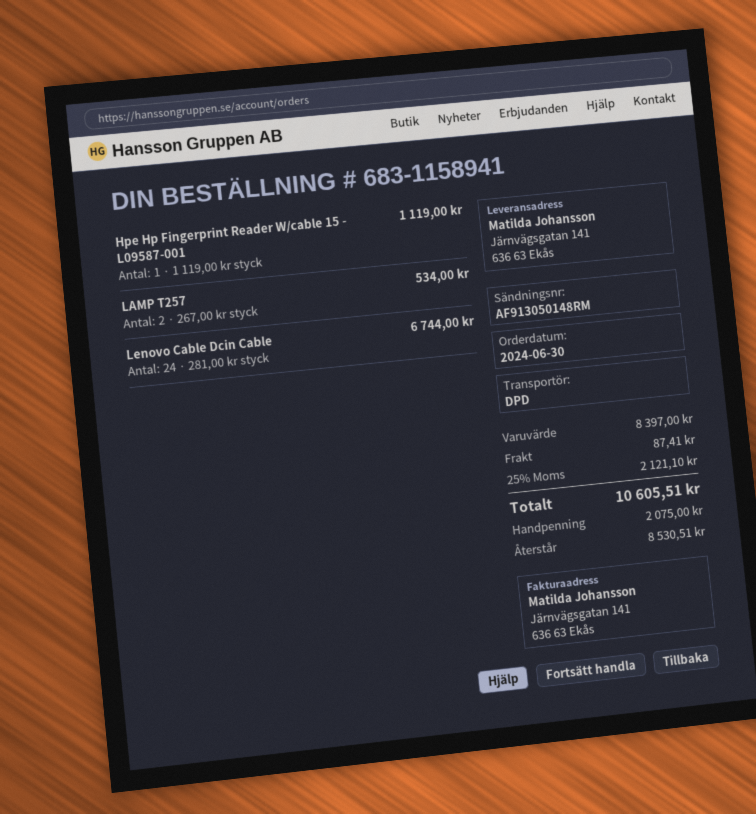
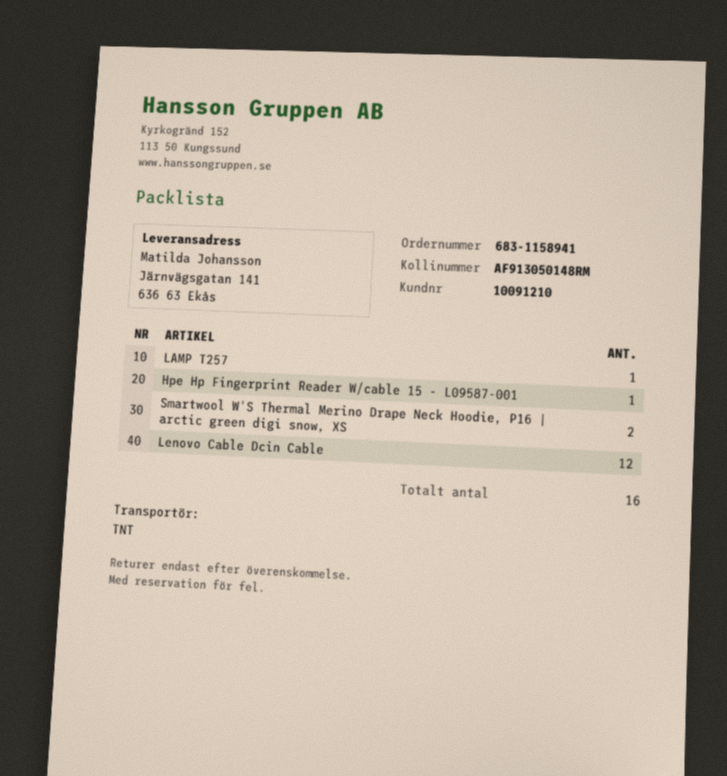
shipping method: DPD -> TNT
LAMP T257: 2 -> 1
Lenovo Cable Dcin Cable: 24 -> 12
Smartwool W'S Thermal Merino Drape Neck Hoodie, P16 | arctic green digi snow, XS: none -> 2

